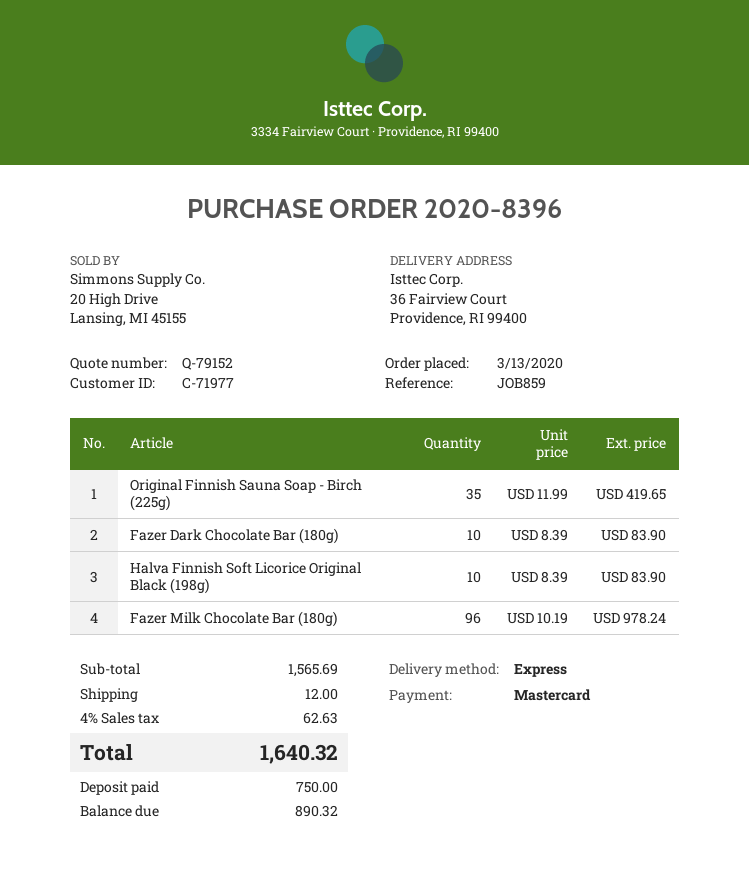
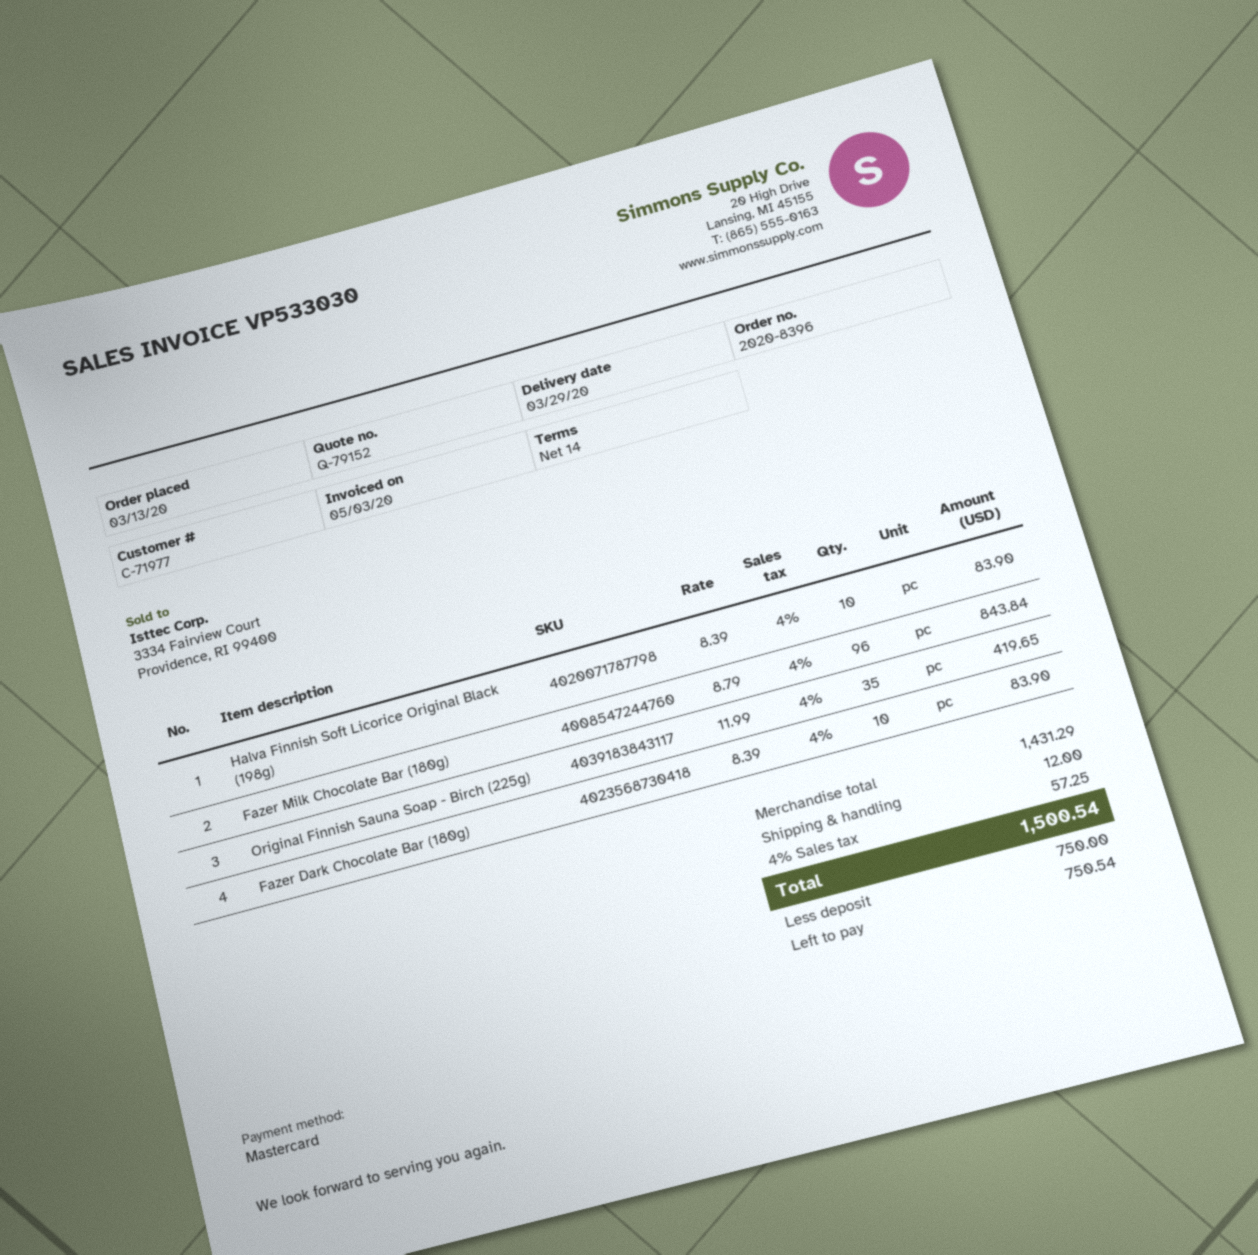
Fazer Milk Chocolate Bar (180g): 96 x 10.19 = 978.24 -> 96 x 8.79 = 843.84
subtotal: 1565.69 -> 1431.29
tax: 4% = 62.63 -> 4% = 57.25
total: 1640.32 -> 1500.54
balance: 890.32 -> 750.54

